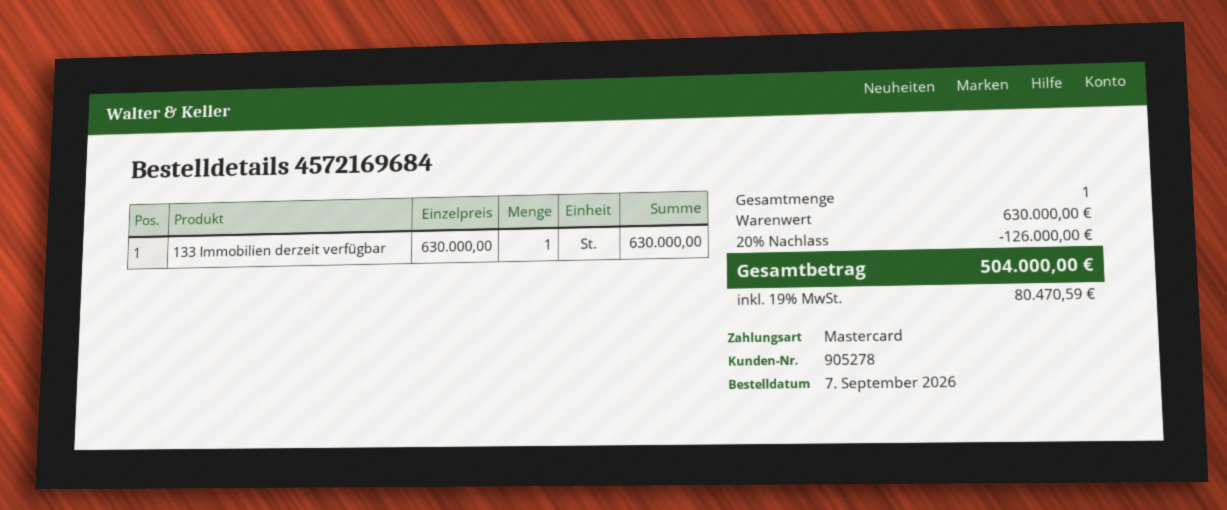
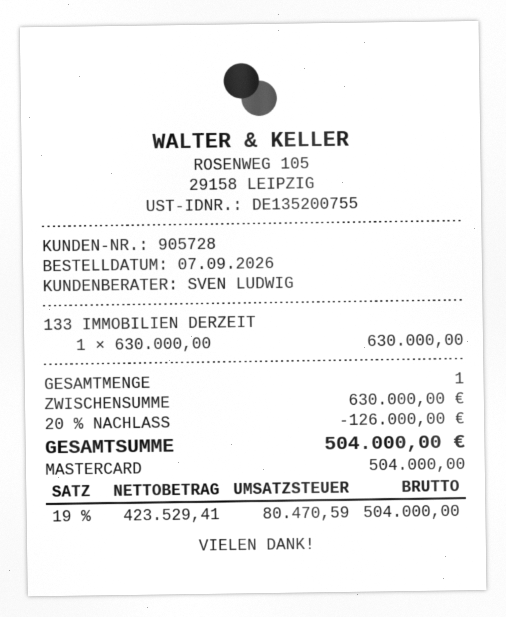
customer number: 905278 -> 905728

